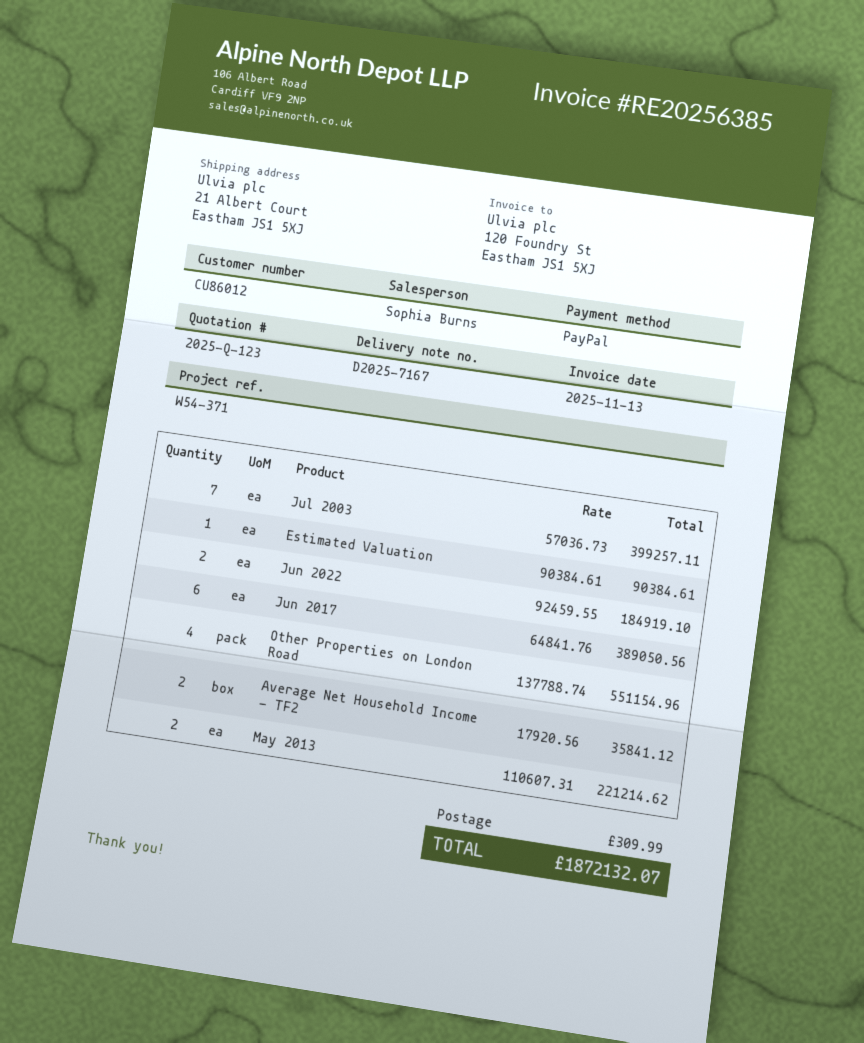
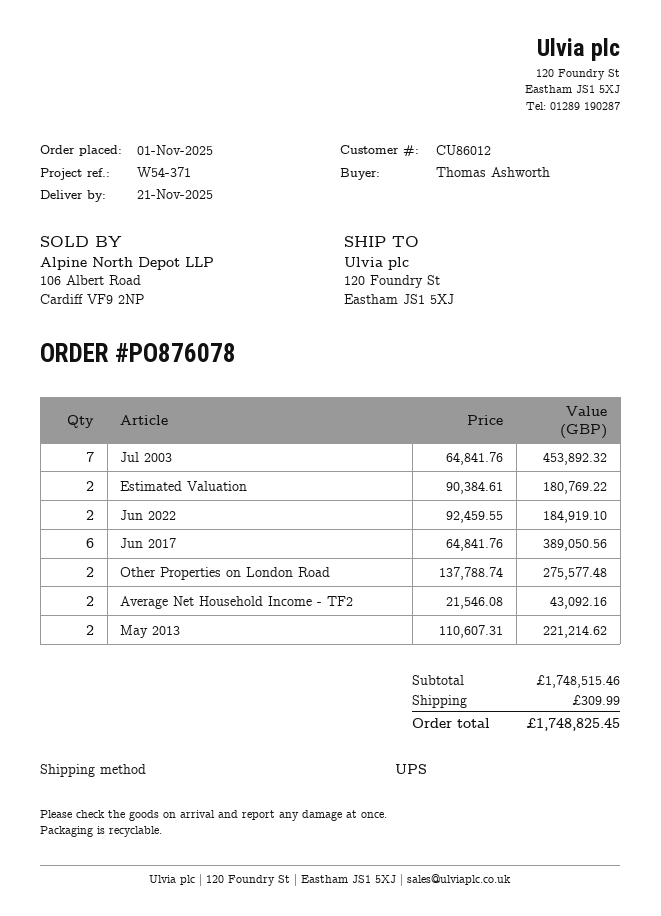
ship to: 21 Albert Court, Eastham JS1 5XJ -> 120 Foundry St, Eastham JS1 5XJ
Jul 2003: 7 x 57036.73 = 399257.11 -> 7 x 64841.76 = 453892.32
Estimated Valuation: 1 x 90384.61 = 90384.61 -> 2 x 90384.61 = 180769.22
Other Properties on London Road: 4 x 137788.74 = 551154.96 -> 2 x 137788.74 = 275577.48
Average Net Household Income - TF2: 2 x 17920.56 = 35841.12 -> 2 x 21546.08 = 43092.16
total: 1872132.07 -> 1748825.45

